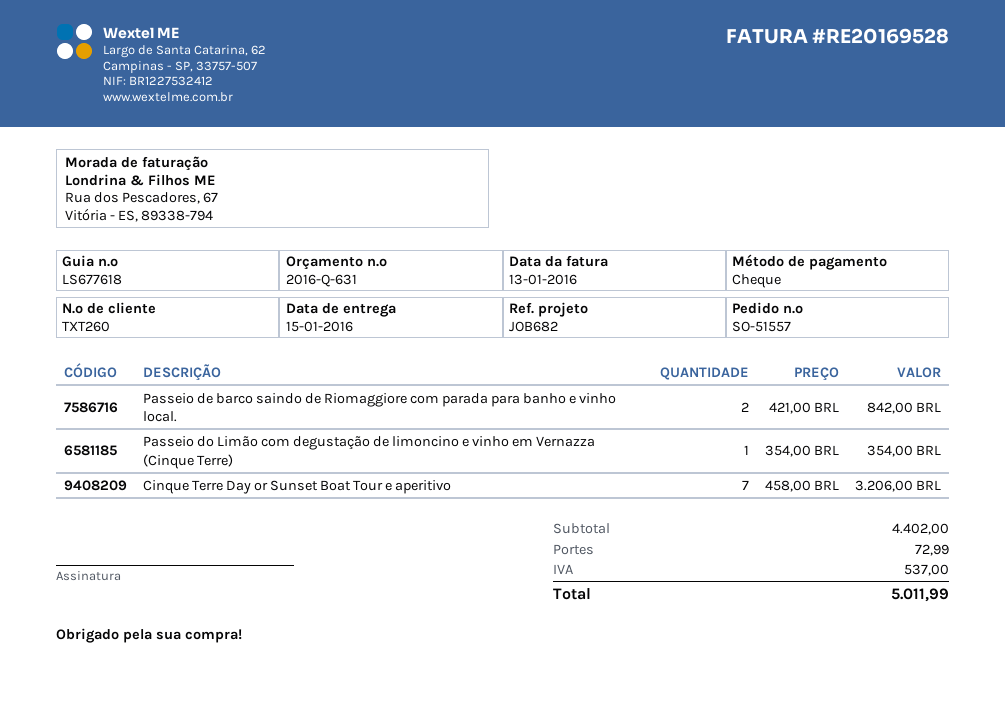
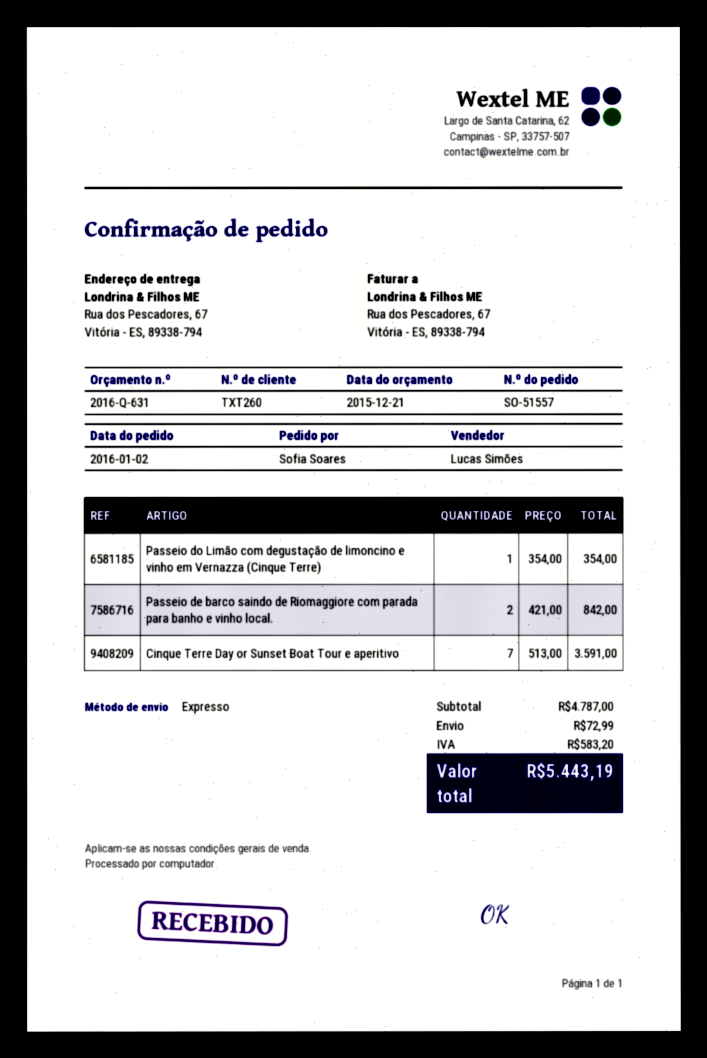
Cinque Terre Day or Sunset Boat Tour e aperitivo: 7 x 458.00 = 3206.00 -> 7 x 513.00 = 3591.00
subtotal: 4402.00 -> 4787.00
tax: 537.00 -> 583.20
total: 5011.99 -> 5443.19

